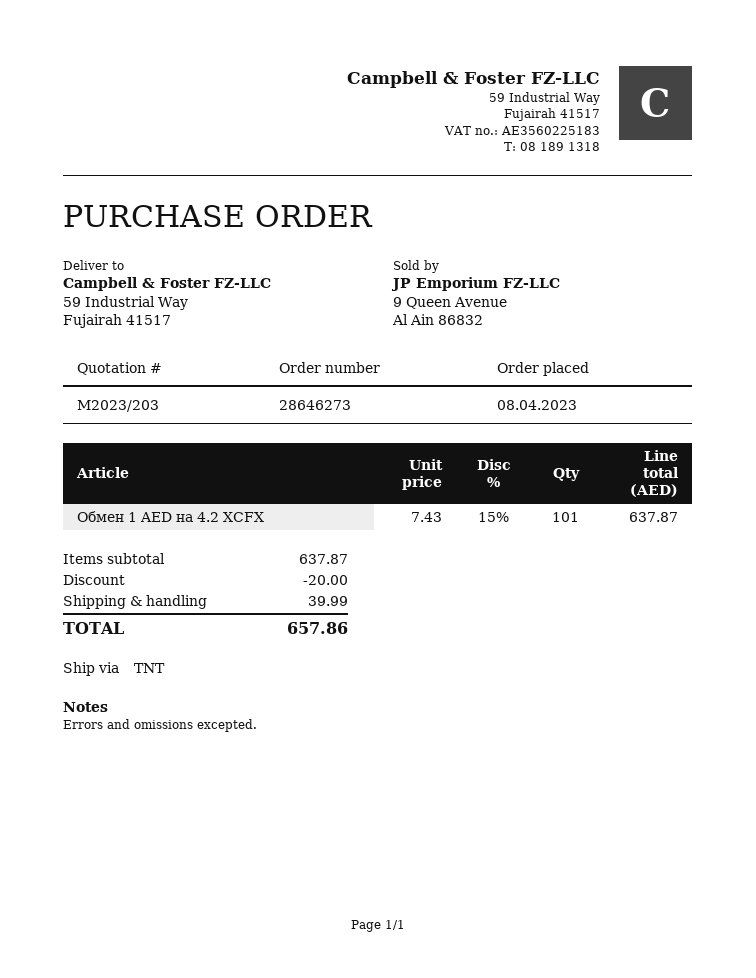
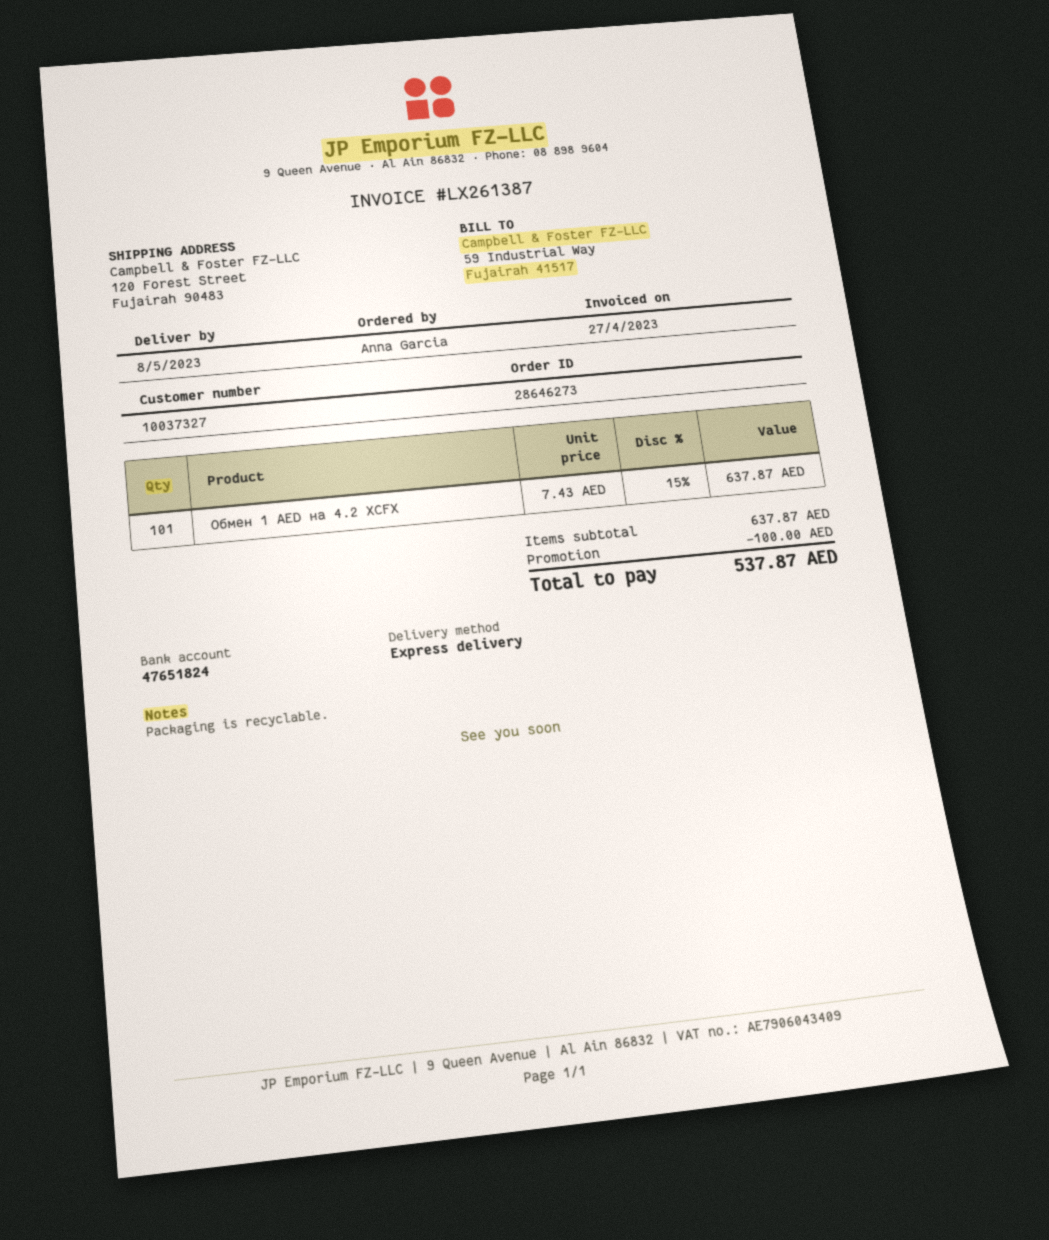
shipping method: TNT -> express
ship to: 59 Industrial Way, Fujairah 41517 -> 120 Forest Street, Fujairah 90483
discount: 20.00 -> 100.00
shipping: 39.99 -> none
total: 657.86 -> 537.87

